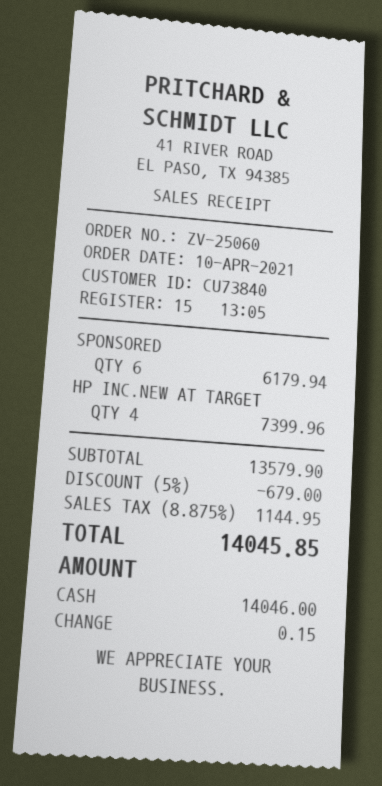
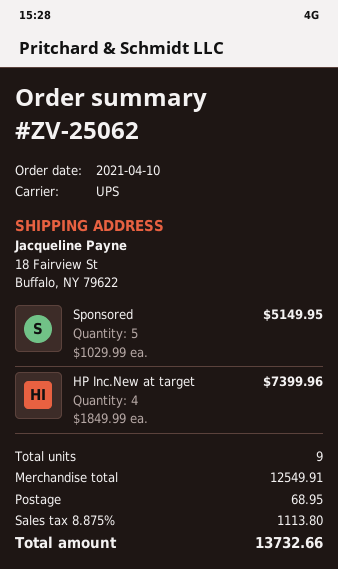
order number: ZV-25060 -> ZV-25062
SPONSORED: 6 for 6179.94 -> 5 for 5149.95
subtotal: 13579.90 -> 12549.91
discount: 5% = 679.00 -> none
shipping: none -> 68.95
tax: 8.875% = 1144.95 -> 8.875% = 1113.80
total: 14045.85 -> 13732.66

